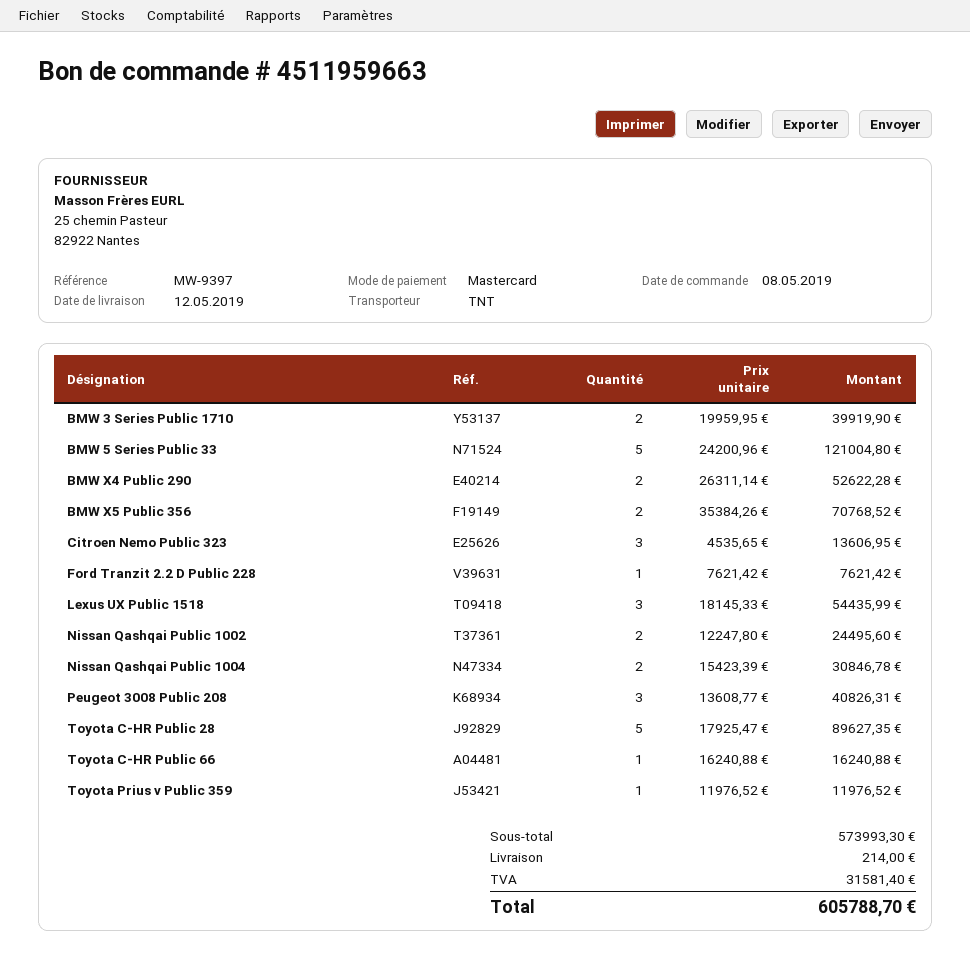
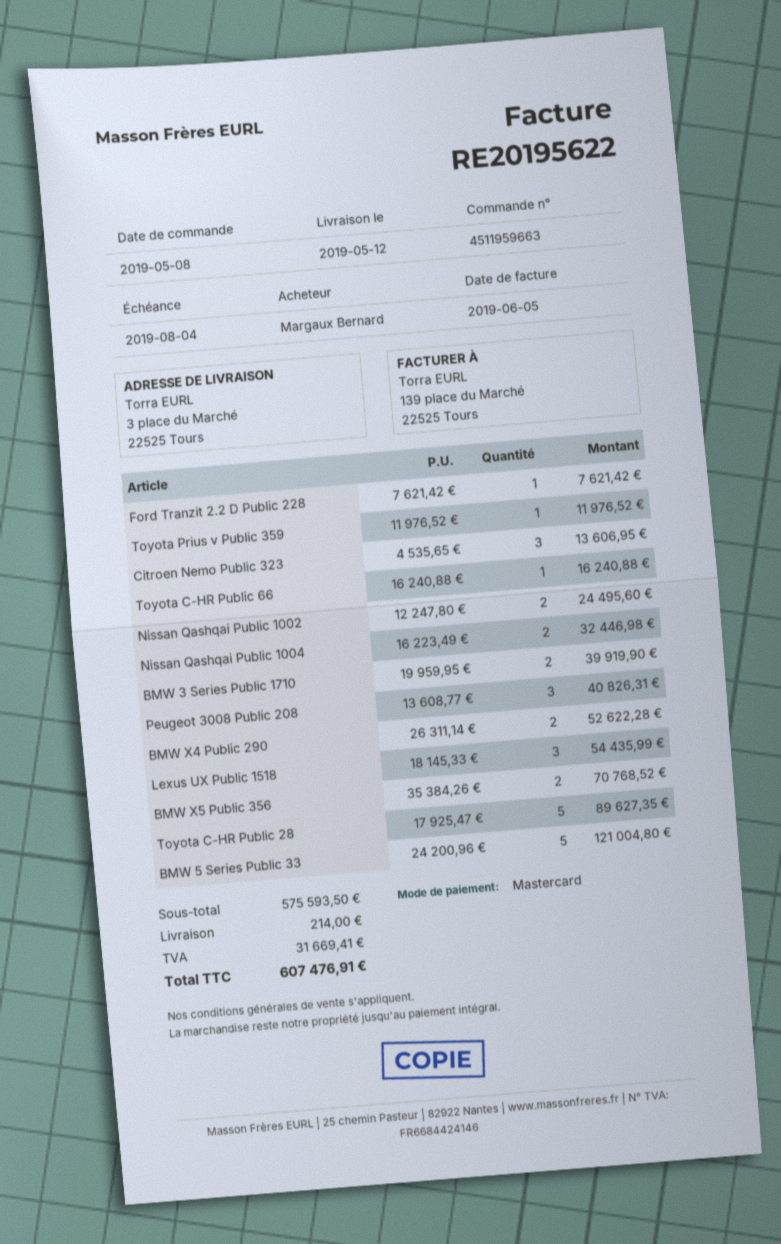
Nissan Qashqai Public 1004: 2 x 15423.39 = 30846.78 -> 2 x 16223.49 = 32446.98
subtotal: 573993.30 -> 575593.50
tax: 31581.40 -> 31669.41
total: 605788.70 -> 607476.91

